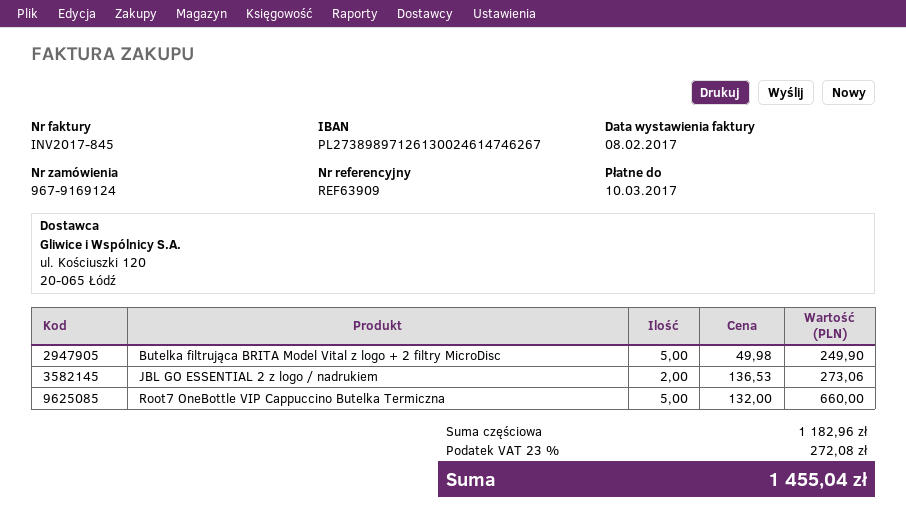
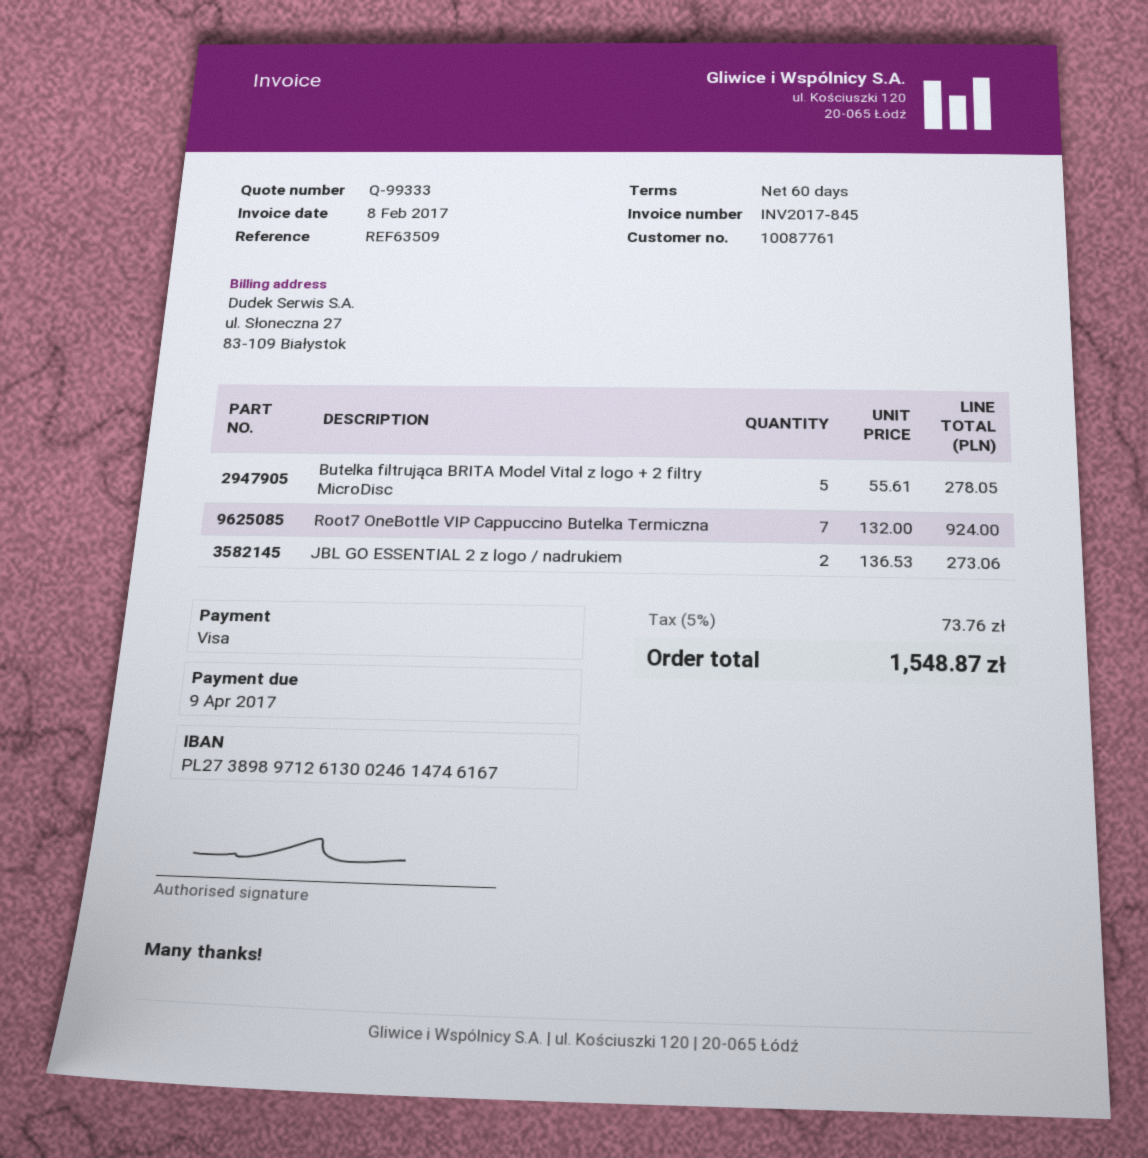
due date: 2017-03-10 -> 2017-04-09
reference: REF63909 -> REF63509
bank account: PL27389897126130024614746267 -> PL27389897126130024614746167
Butelka filtrująca BRITA Model Vital z logo + 2 filtry MicroDisc: 5 x 49.98 = 249.90 -> 5 x 55.61 = 278.05
Root7 OneBottle VIP Cappuccino Butelka Termiczna: 5 x 132.00 = 660.00 -> 7 x 132.00 = 924.00
tax: 23% = 272.08 -> 5% = 73.76
total: 1455.04 -> 1548.87

